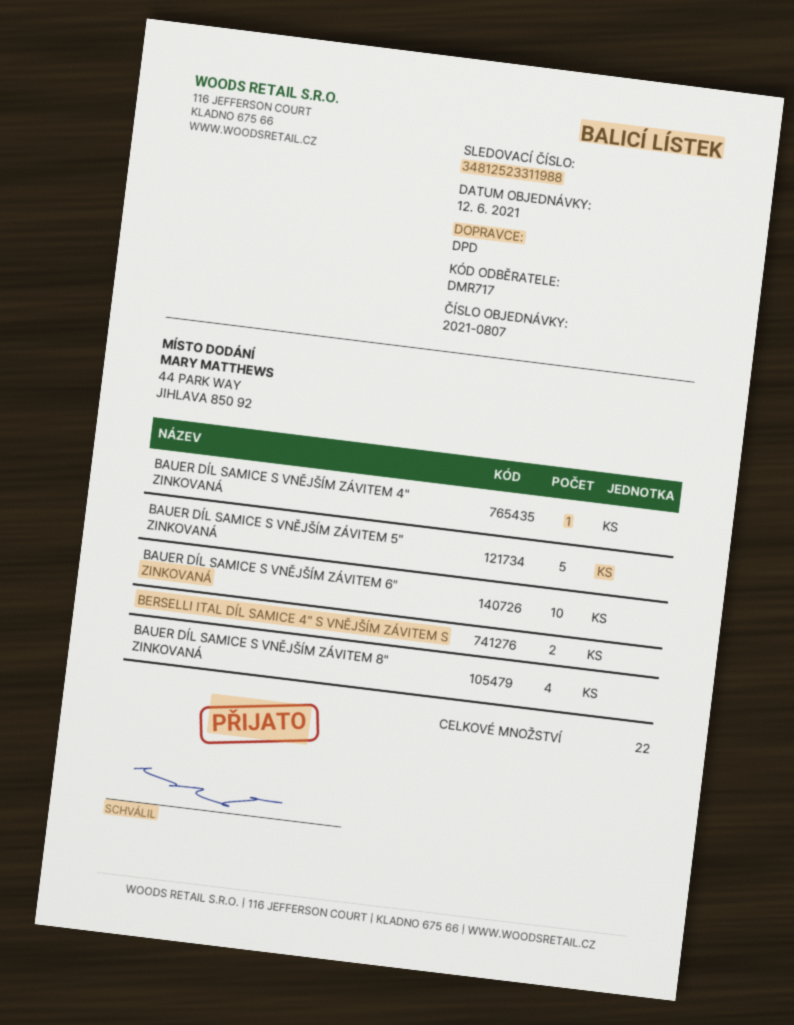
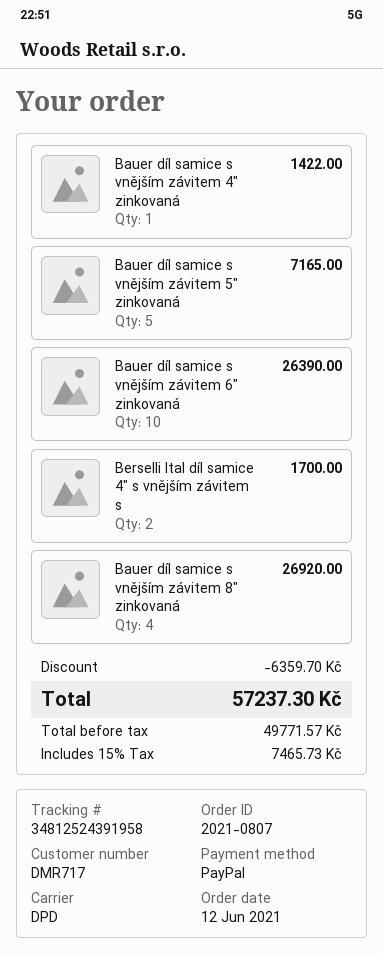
tracking number: 34812523311988 -> 34812524391958

